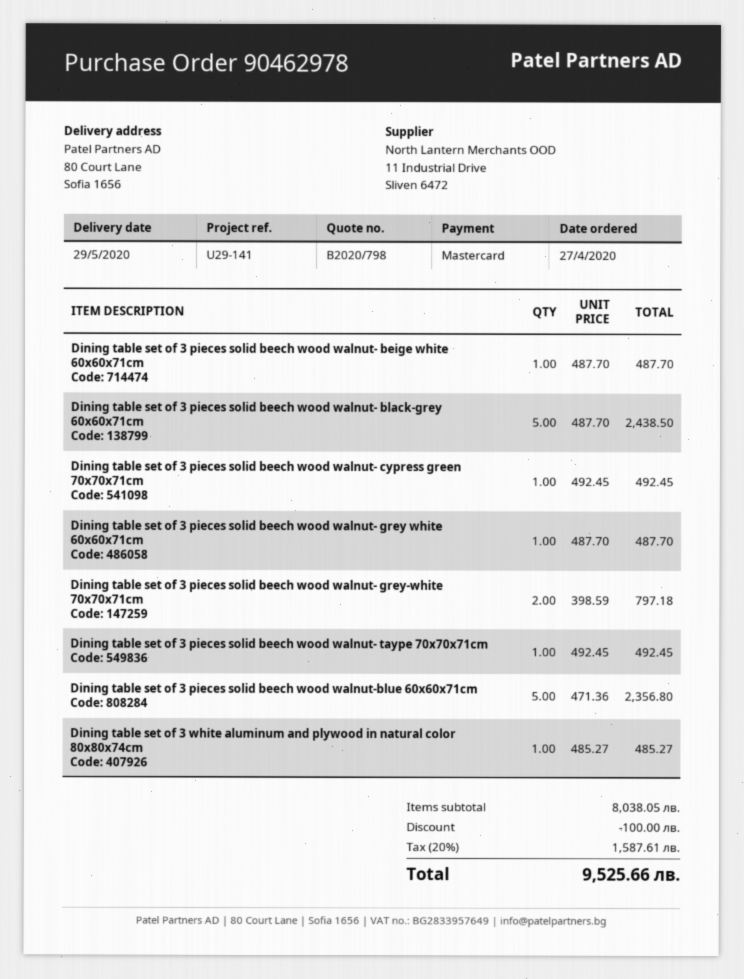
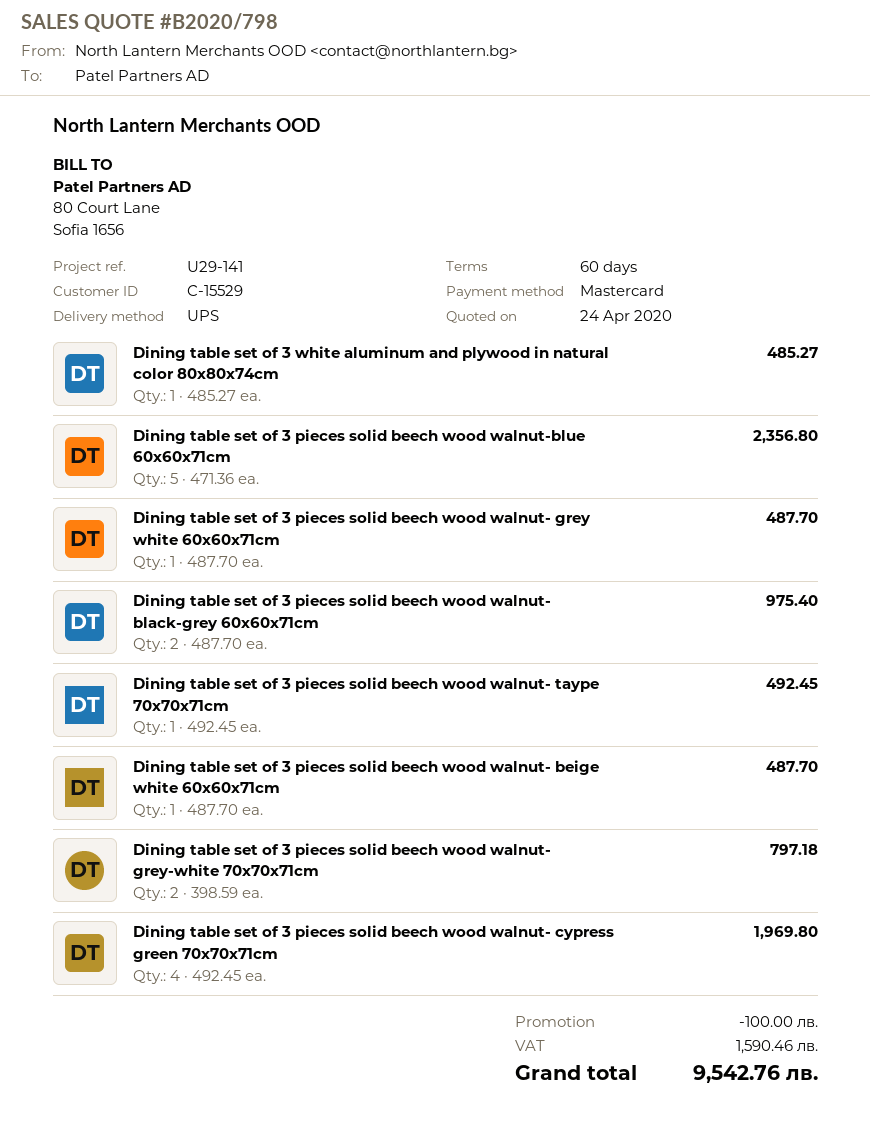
Dining table set of 3 pieces solid beech wood walnut- black-grey 60x60x71cm: 5 x 487.70 = 2438.50 -> 2 x 487.70 = 975.40
Dining table set of 3 pieces solid beech wood walnut- cypress green 70x70x71cm: 1 x 492.45 = 492.45 -> 4 x 492.45 = 1969.80
tax: 1587.61 -> 1590.46
total: 9525.66 -> 9542.76

